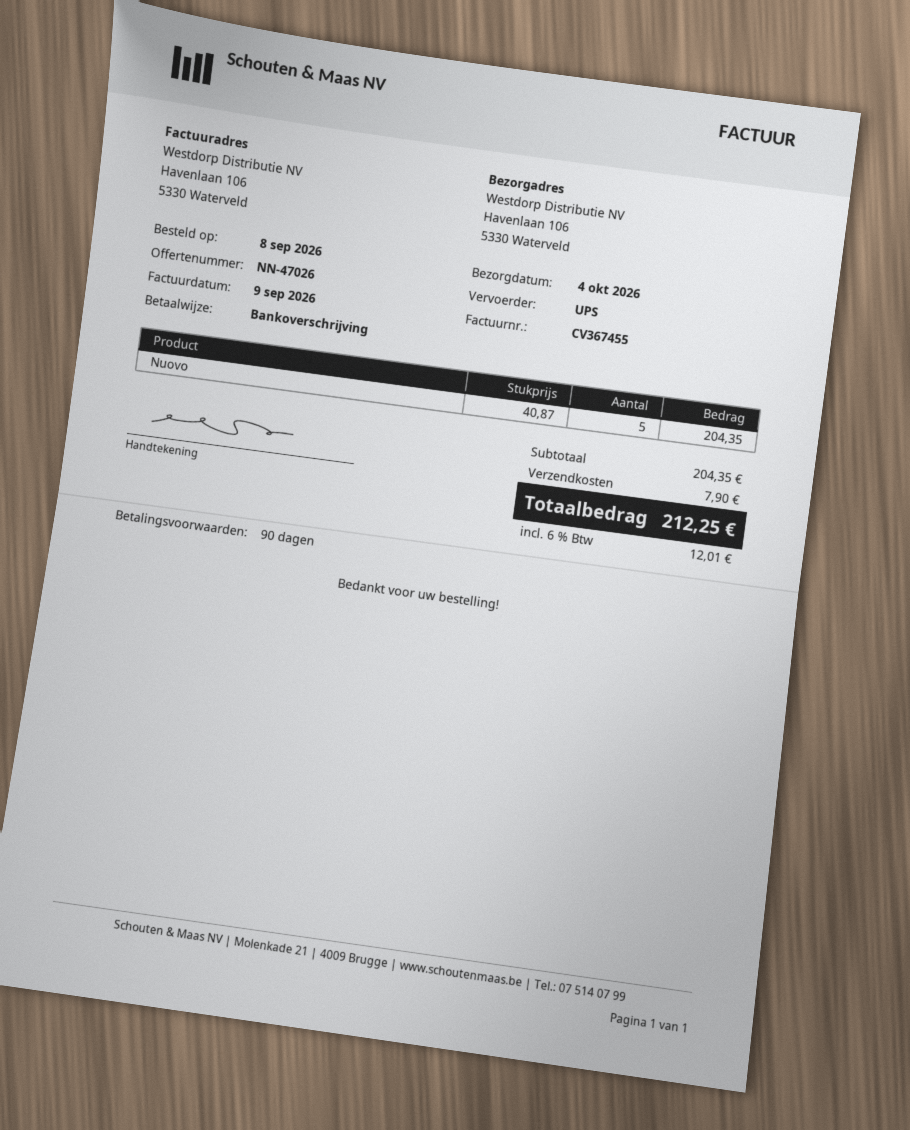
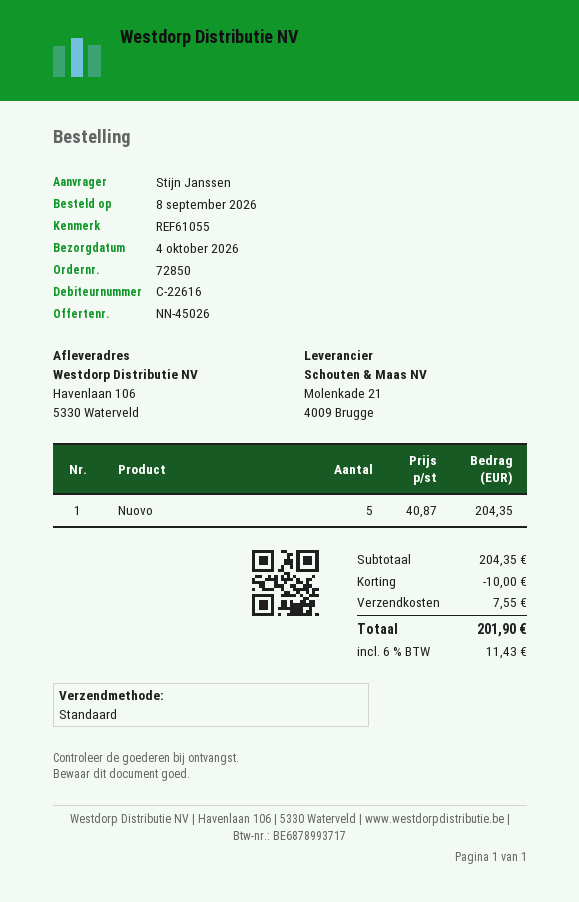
quote number: NN-47026 -> NN-45026
shipping method: UPS -> standard
discount: none -> 10.00
shipping: 7.90 -> 7.55
tax: 6% = 12.01 -> 6% = 11.43
total: 212.25 -> 201.90

